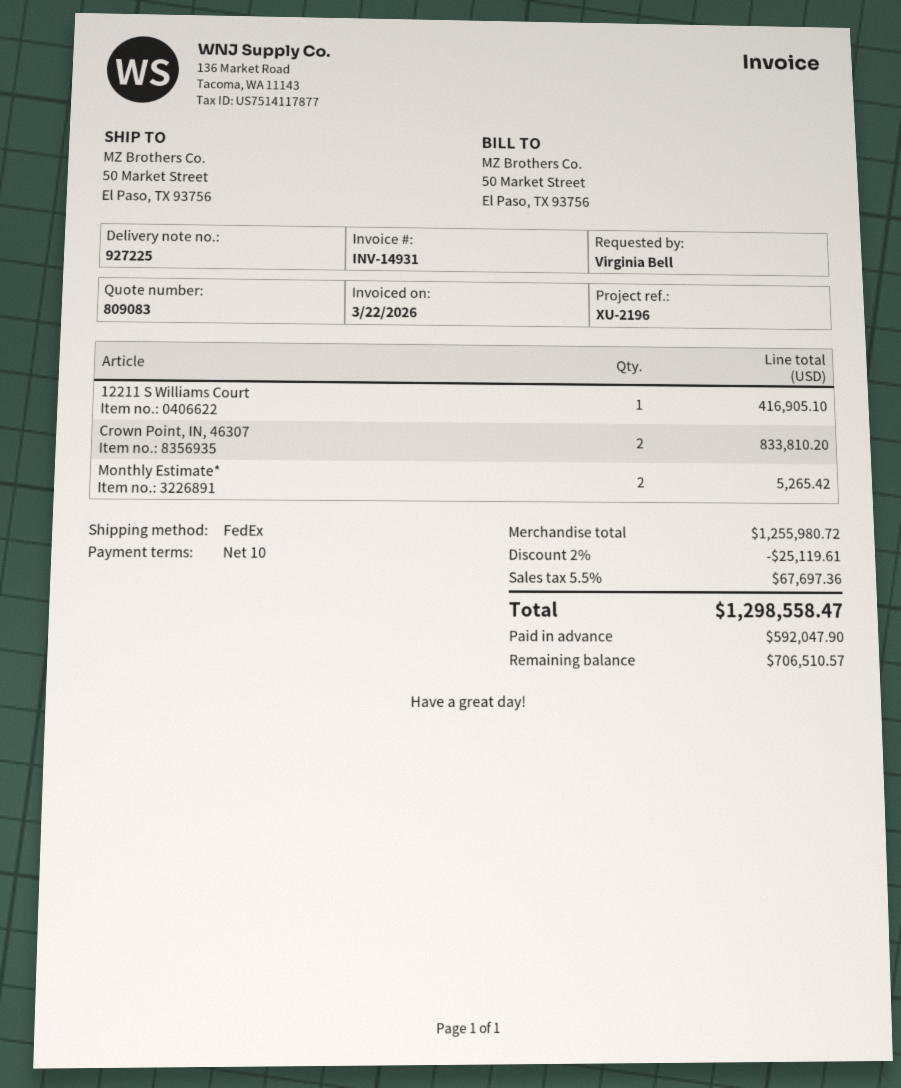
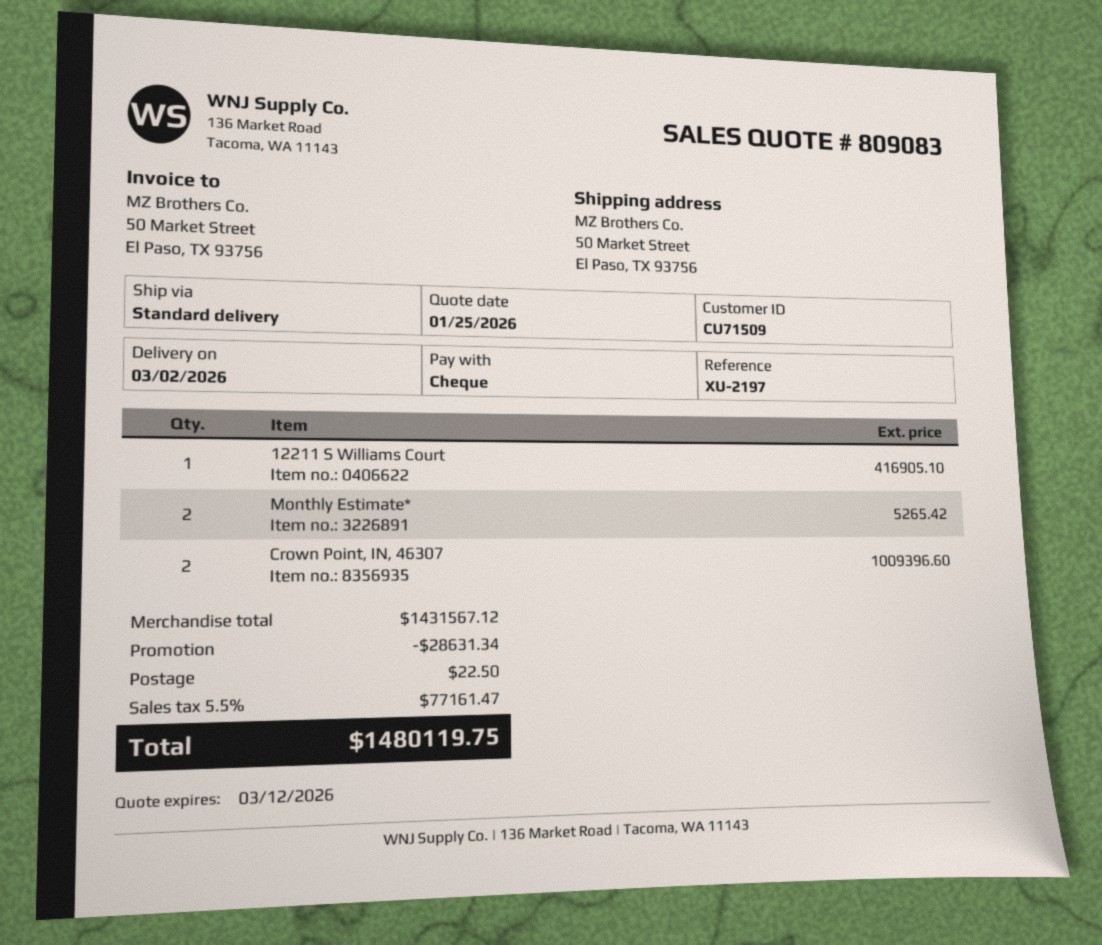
reference: XU-2196 -> XU-2197
shipping method: FedEx -> standard
Crown Point, IN, 46307: 2 for 833810.20 -> 2 for 1009396.60
subtotal: 1255980.72 -> 1431567.12
discount: 25119.61 -> 28631.34
shipping: none -> 22.50
tax: 5.5% = 67697.36 -> 5.5% = 77161.47
total: 1298558.47 -> 1480119.75

